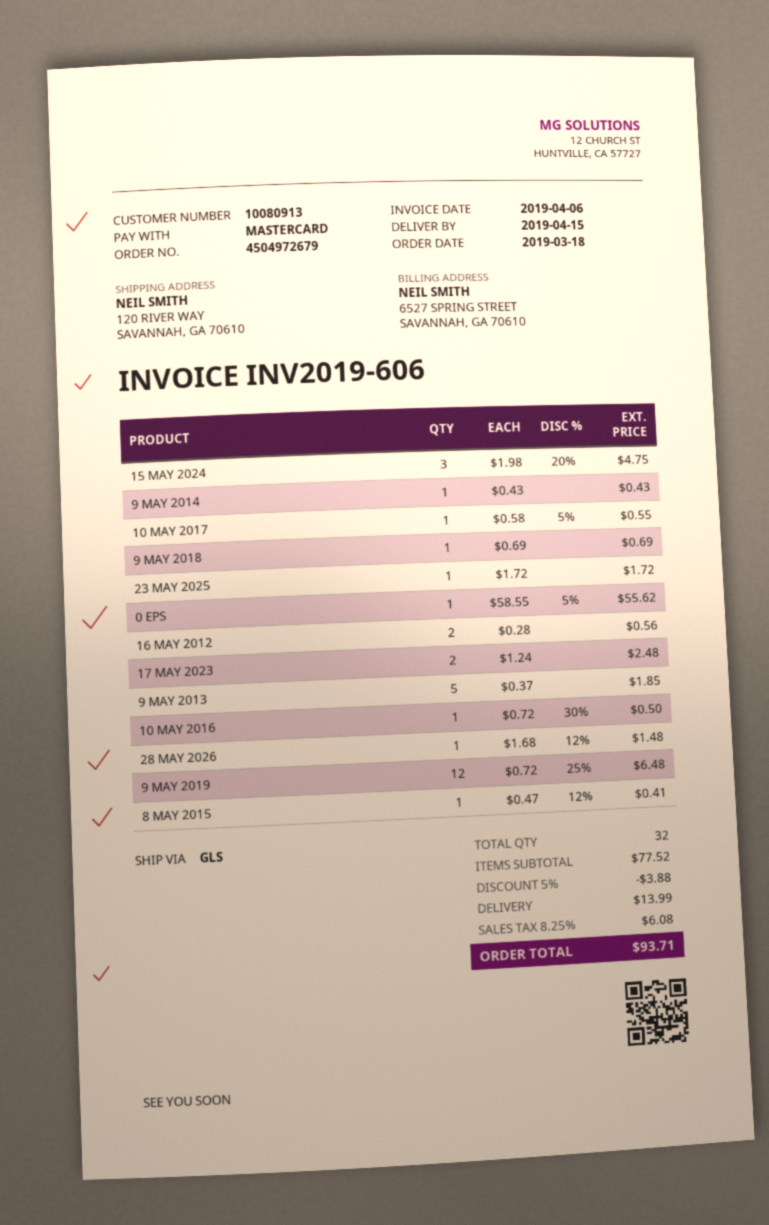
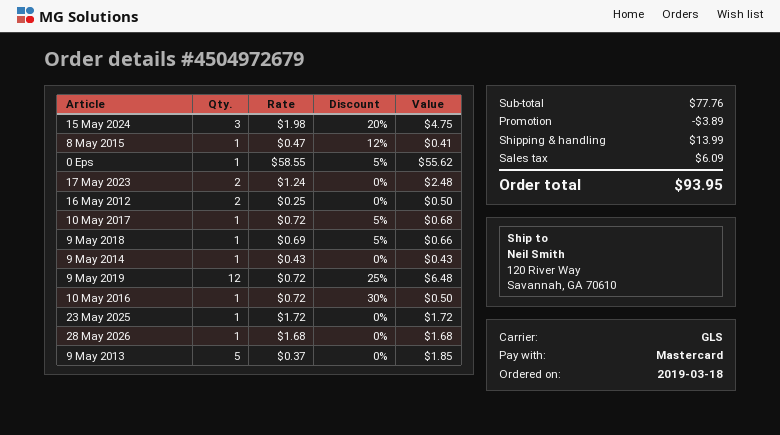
10 MAY 2017: 1 x 0.58 - 5% = 0.55 -> 1 x 0.72 - 5% = 0.68
9 MAY 2018: 1 x 0.69 = 0.69 -> 1 x 0.69 - 5% = 0.66
16 MAY 2012: 2 x 0.28 = 0.56 -> 2 x 0.25 = 0.50
28 MAY 2026: 1 x 1.68 - 12% = 1.48 -> 1 x 1.68 = 1.68
subtotal: 77.52 -> 77.76
discount: 3.88 -> 3.89
tax: 6.08 -> 6.09
total: 93.71 -> 93.95

